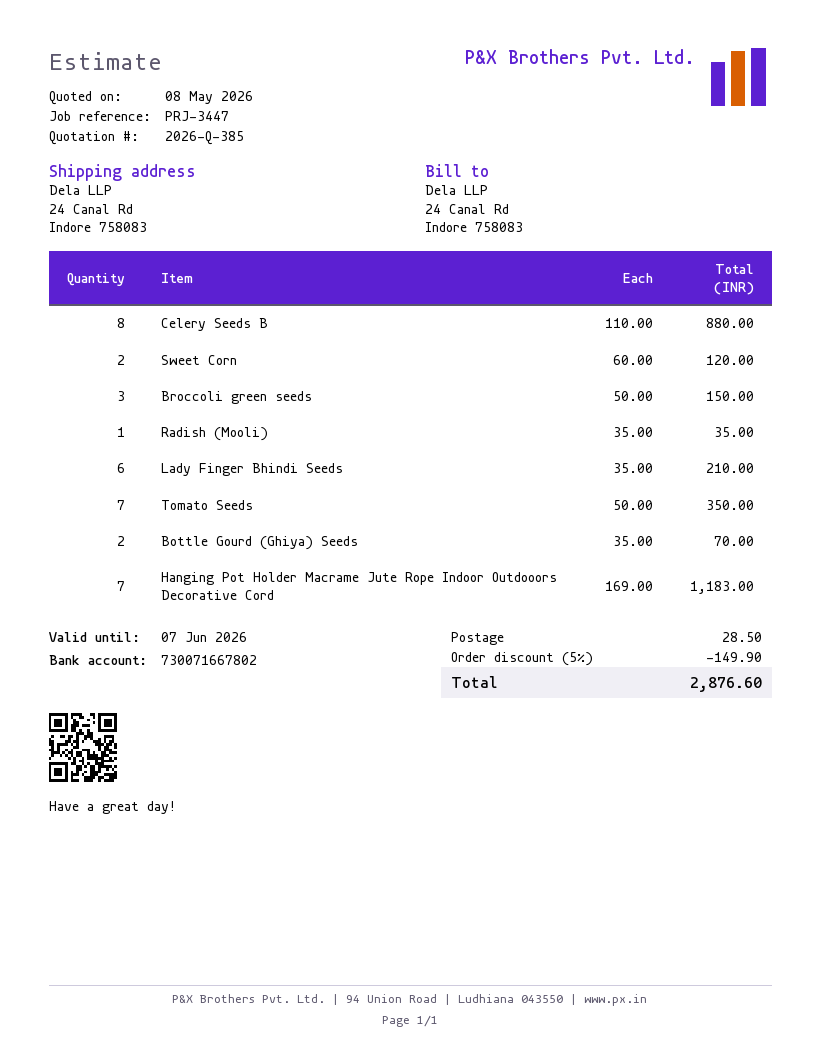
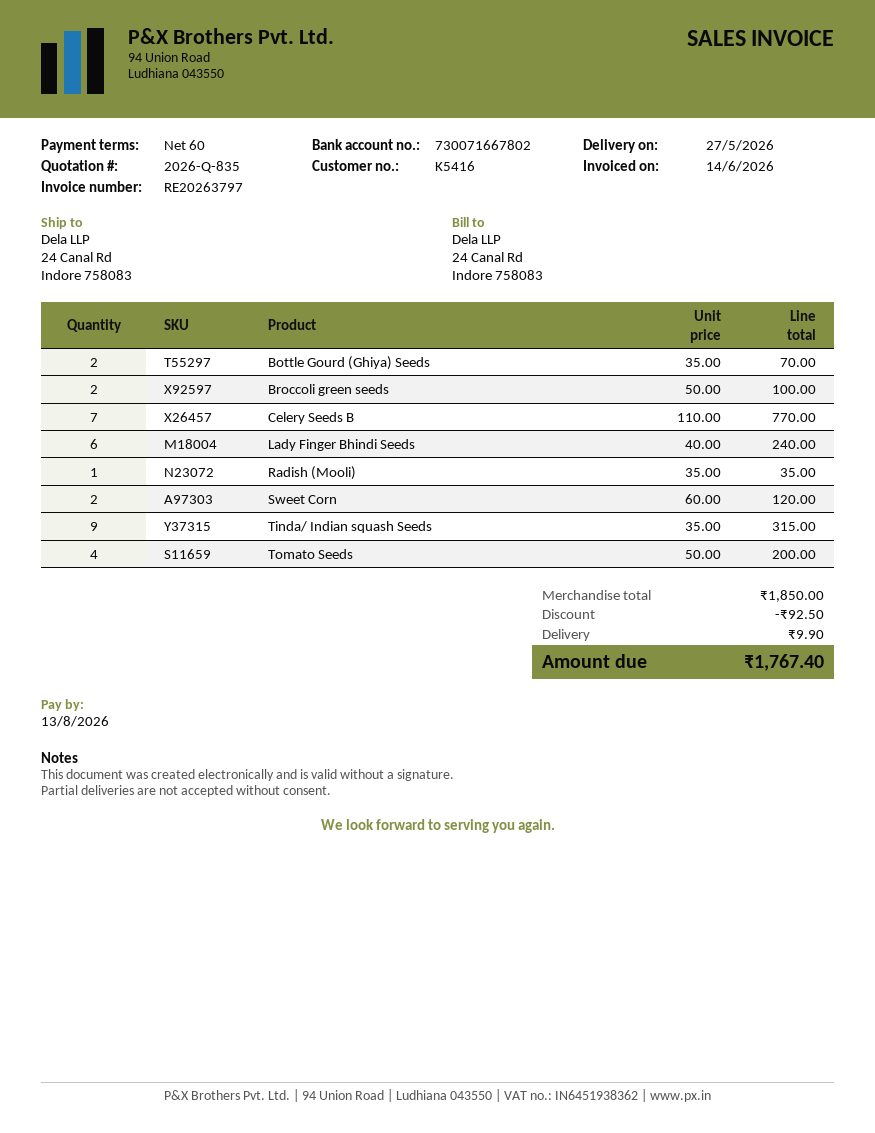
quote number: 2026-Q-385 -> 2026-Q-835
Celery Seeds B: 8 x 110.00 = 880.00 -> 7 x 110.00 = 770.00
Broccoli green seeds: 3 x 50.00 = 150.00 -> 2 x 50.00 = 100.00
Lady Finger Bhindi Seeds: 6 x 35.00 = 210.00 -> 6 x 40.00 = 240.00
Tomato Seeds: 7 x 50.00 = 350.00 -> 4 x 50.00 = 200.00
Hanging Pot Holder Macrame Jute Rope Indoor Outdooors Decorative Cord: 7 x 169.00 = 1183.00 -> none
Tinda/ Indian squash Seeds: none -> 9 x 35.00 = 315.00
discount: 149.90 -> 92.50
shipping: 28.50 -> 9.90
total: 2876.60 -> 1767.40

